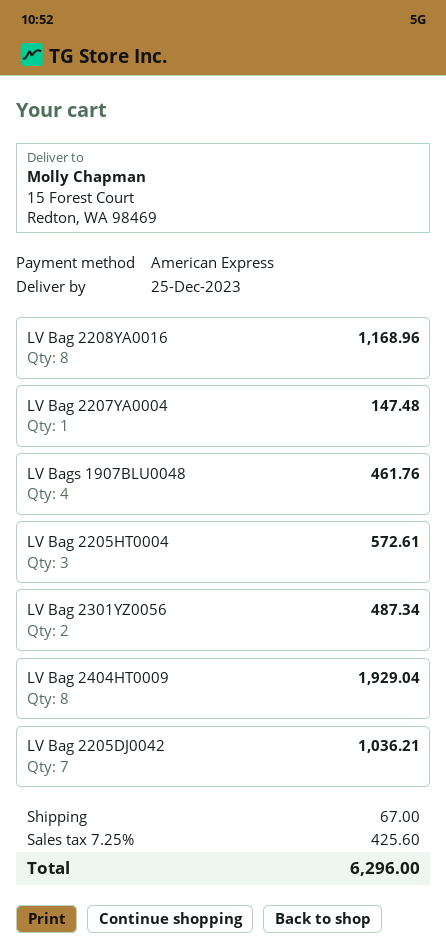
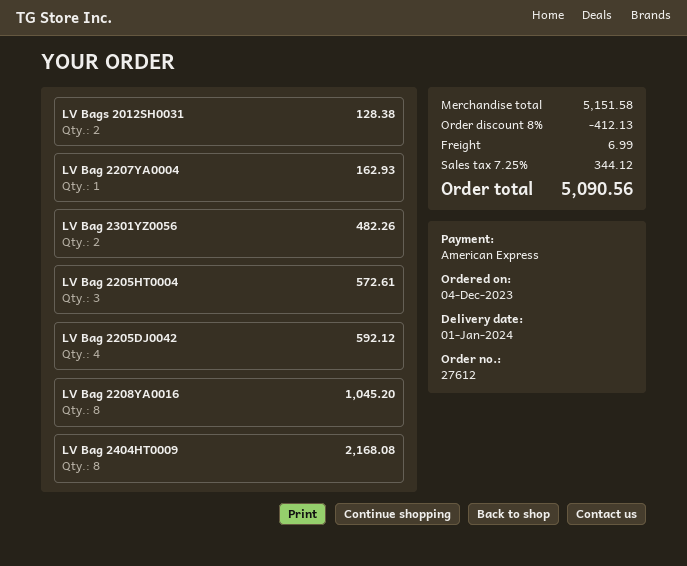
delivery date: 2023-12-25 -> 2024-01-01
LV Bag 2208YA0016: 8 for 1168.96 -> 8 for 1045.20
LV Bag 2207YA0004: 1 for 147.48 -> 1 for 162.93
LV Bags 1907BLU0048: 4 for 461.76 -> none
LV Bag 2301YZ0056: 2 for 487.34 -> 2 for 482.26
LV Bag 2404HT0009: 8 for 1929.04 -> 8 for 2168.08
LV Bag 2205DJ0042: 7 for 1036.21 -> 4 for 592.12
LV Bags 2012SH0031: none -> 2 for 128.38
discount: none -> 8% = 412.13
shipping: 67.00 -> 6.99
tax: 7.25% = 425.60 -> 7.25% = 344.12
total: 6296.00 -> 5090.56

